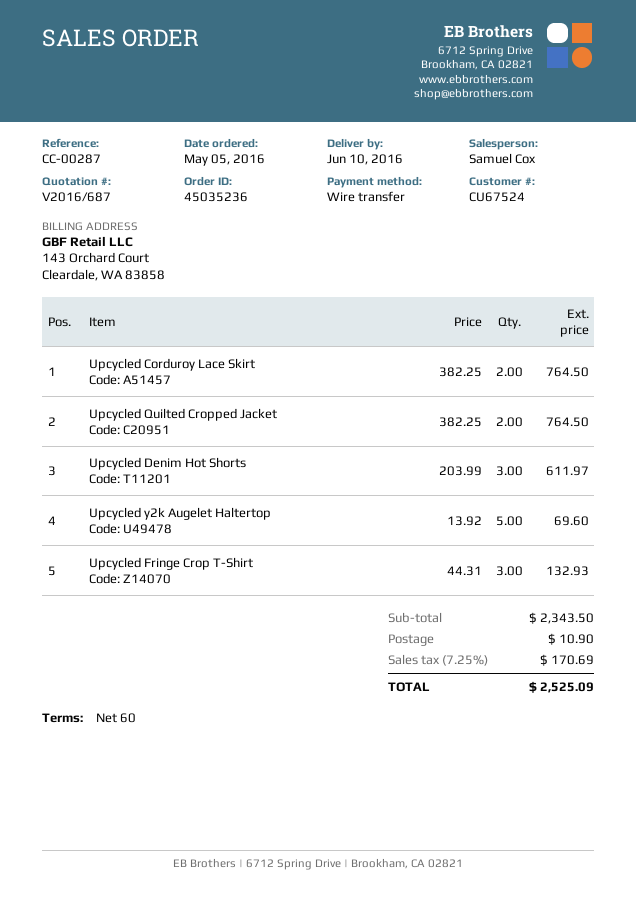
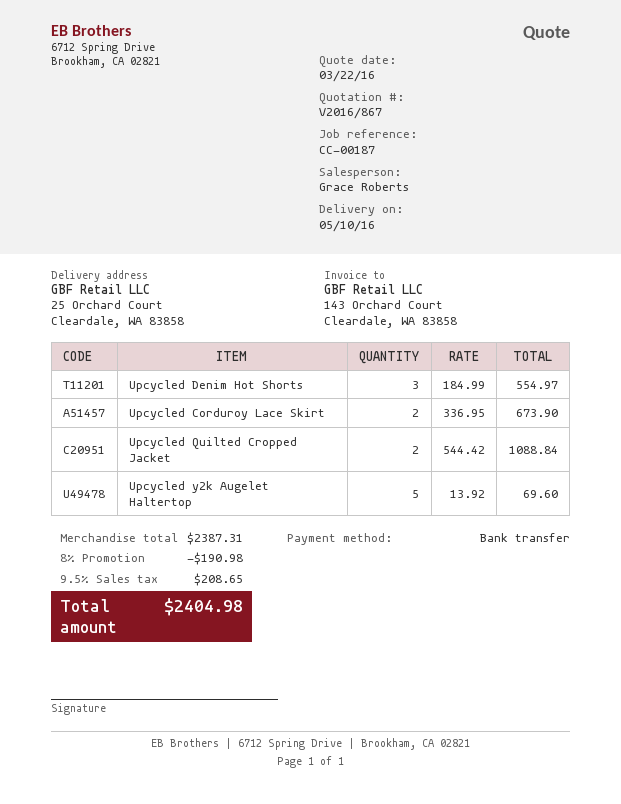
quote number: V2016/687 -> V2016/867
delivery date: 2016-06-10 -> 2016-05-10
reference: CC-00287 -> CC-00187
sales rep: Samuel Cox -> Grace Roberts
Upcycled Corduroy Lace Skirt: 2 x 382.25 = 764.50 -> 2 x 336.95 = 673.90
Upcycled Quilted Cropped Jacket: 2 x 382.25 = 764.50 -> 2 x 544.42 = 1088.84
Upcycled Denim Hot Shorts: 3 x 203.99 = 611.97 -> 3 x 184.99 = 554.97
Upcycled Fringe Crop T-Shirt: 3 x 44.31 = 132.93 -> none
subtotal: 2343.50 -> 2387.31
discount: none -> 8% = 190.98
shipping: 10.90 -> none
tax: 7.25% = 170.69 -> 9.5% = 208.65
total: 2525.09 -> 2404.98

